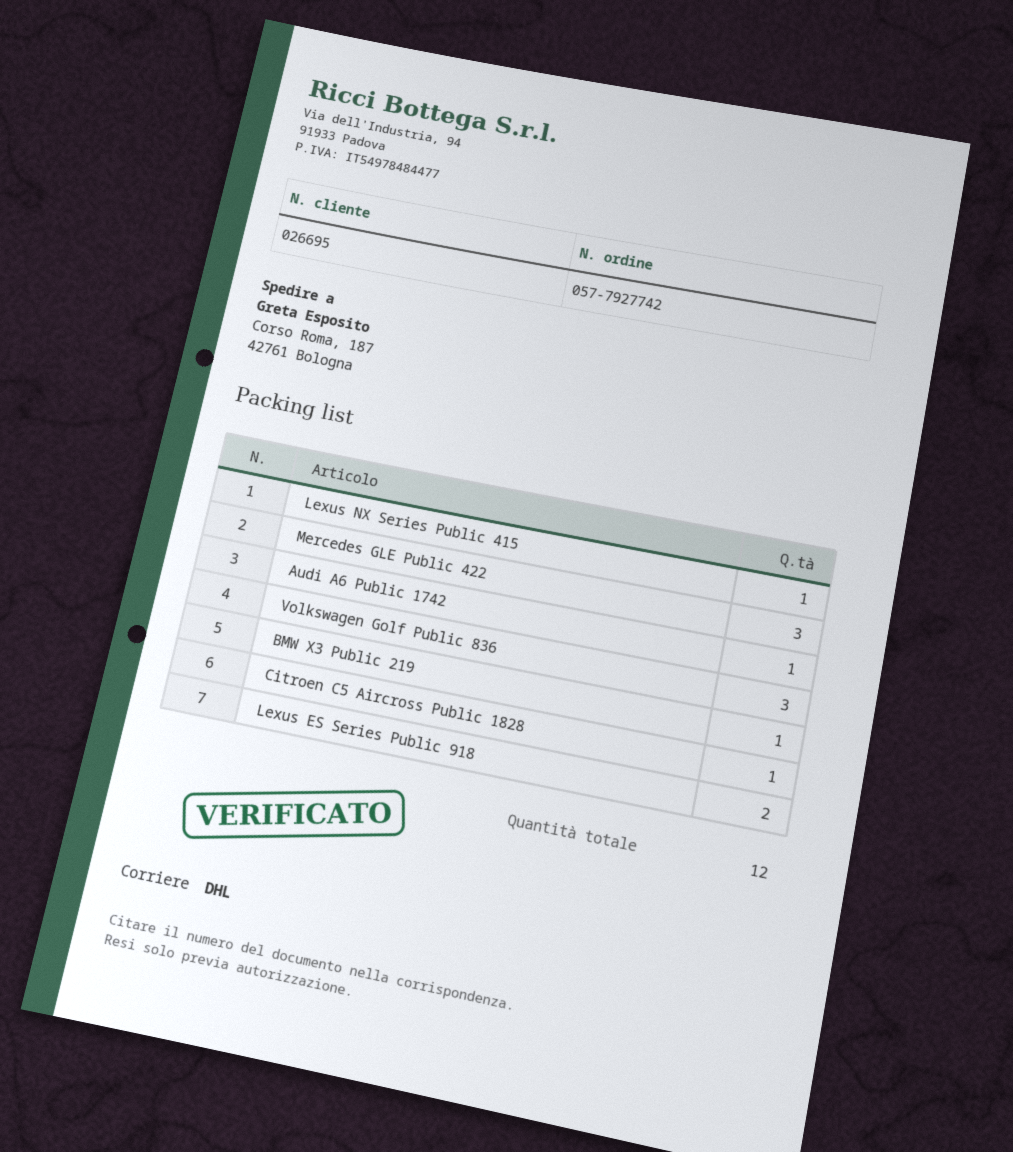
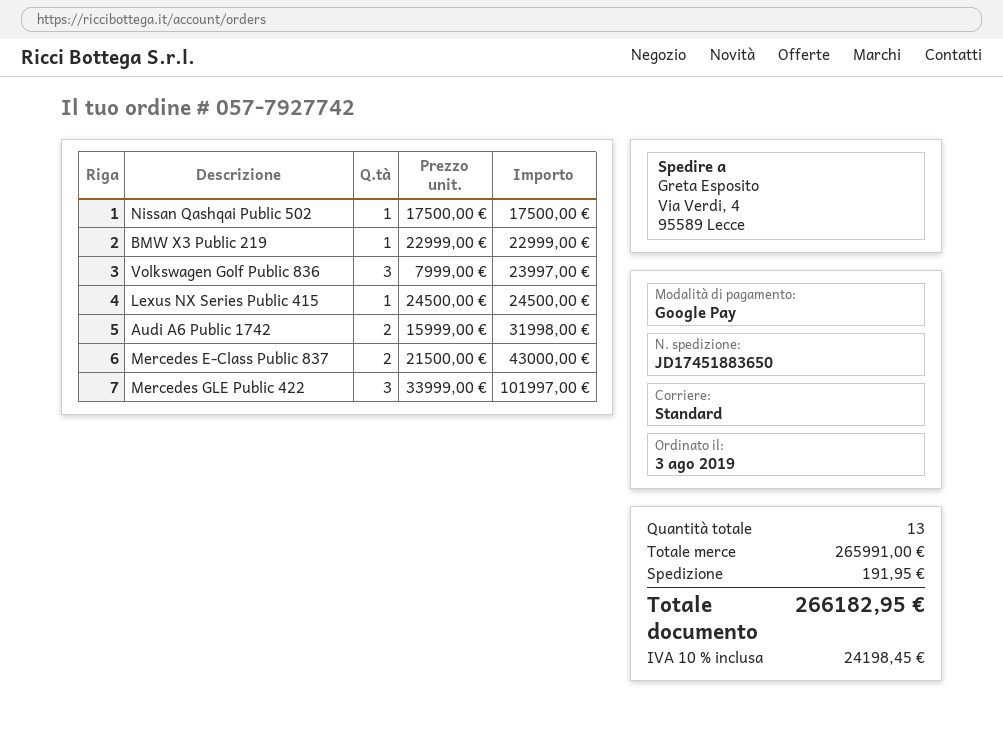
shipping method: DHL -> standard
ship to: Corso Roma, 187, 42761 Bologna -> Via Verdi, 4, 95589 Lecce
Audi A6 Public 1742: 1 -> 2
Citroen C5 Aircross Public 1828: 1 -> none
Lexus ES Series Public 918: 2 -> none
Nissan Qashqai Public 502: none -> 1
Mercedes E-Class Public 837: none -> 2
total quantity: 12 -> 13

